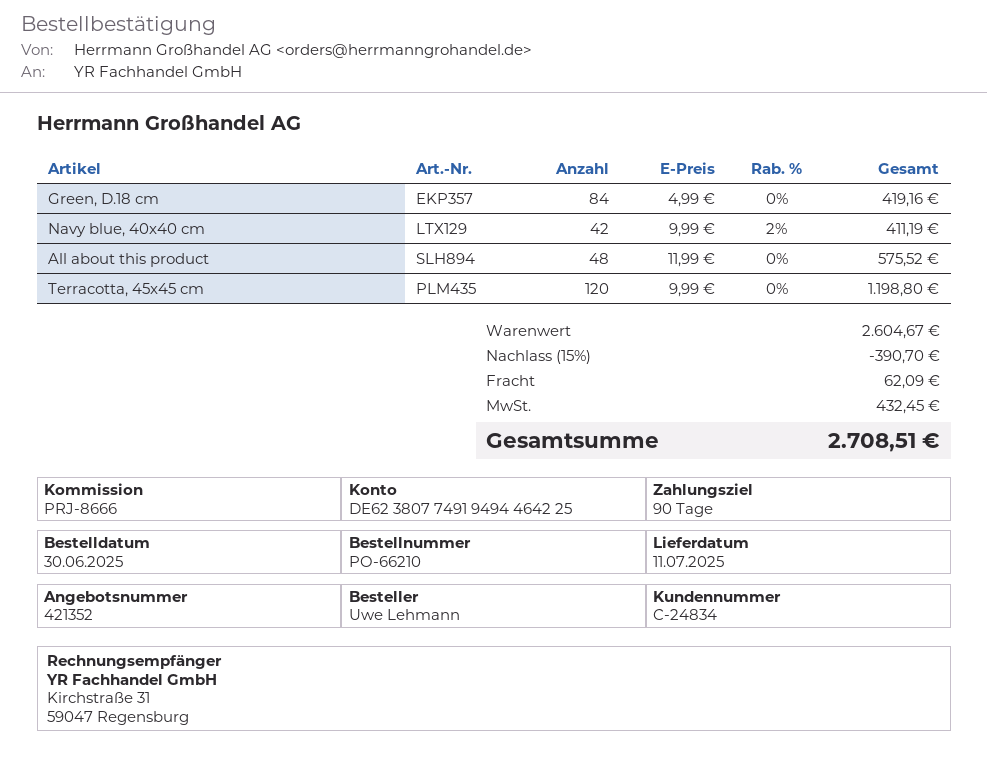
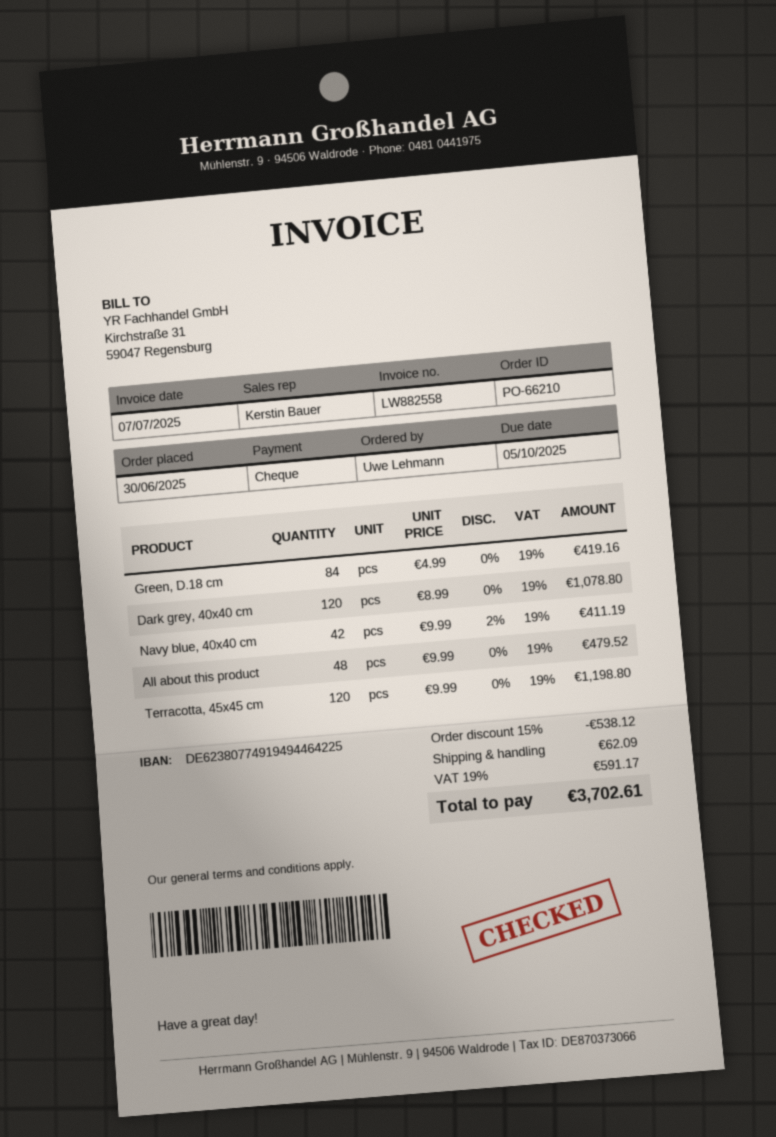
All about this product: 48 x 11.99 = 575.52 -> 48 x 9.99 = 479.52
Dark grey, 40x40 cm: none -> 120 x 8.99 = 1078.80
discount: 15% = 390.70 -> 15% = 538.12
tax: 432.45 -> 591.17
total: 2708.51 -> 3702.61

